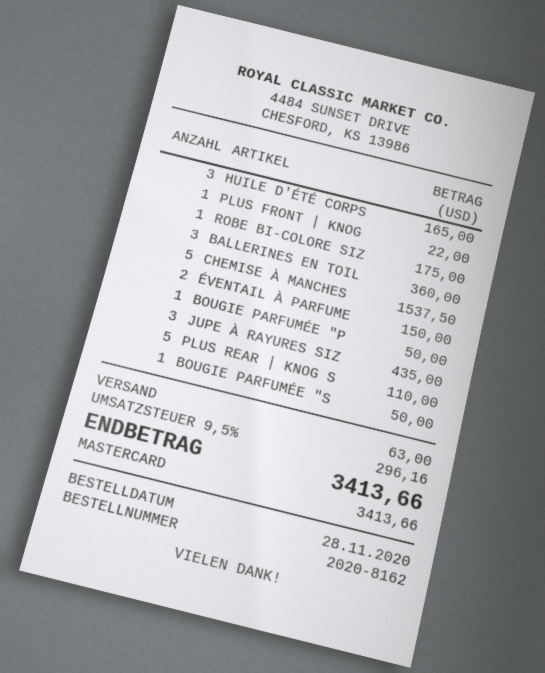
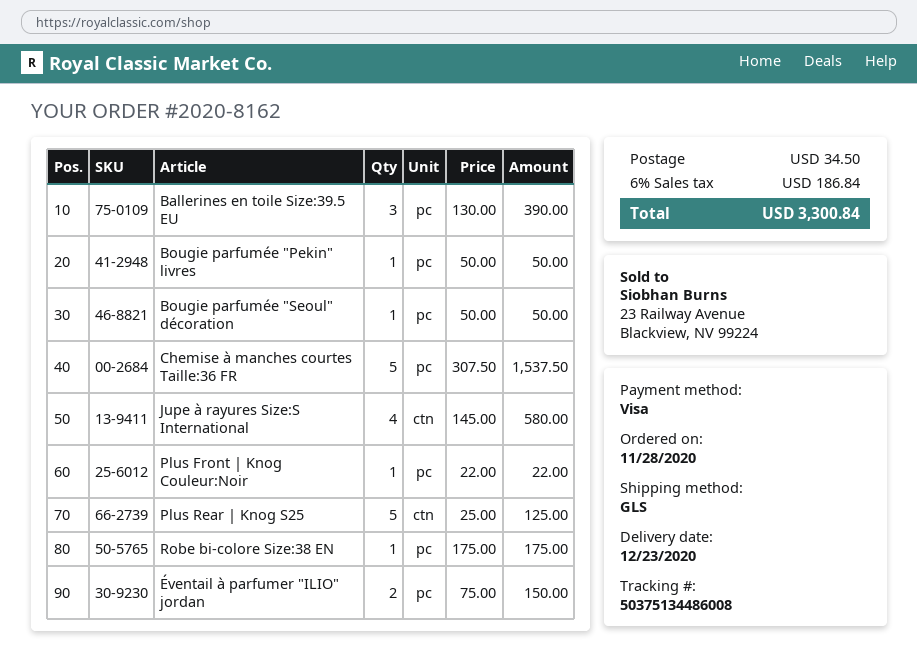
payment method: Mastercard -> Visa
HUILE D'ÉTÉ CORPS: 3 for 165.00 -> none
BALLERINES EN TOIL: 3 for 360.00 -> 3 for 390.00
JUPE À RAYURES SIZ: 3 for 435.00 -> 4 for 580.00
PLUS REAR | KNOG S: 5 for 110.00 -> 5 for 125.00
shipping: 63.00 -> 34.50
tax: 9.5% = 296.16 -> 6% = 186.84
total: 3413.66 -> 3300.84

